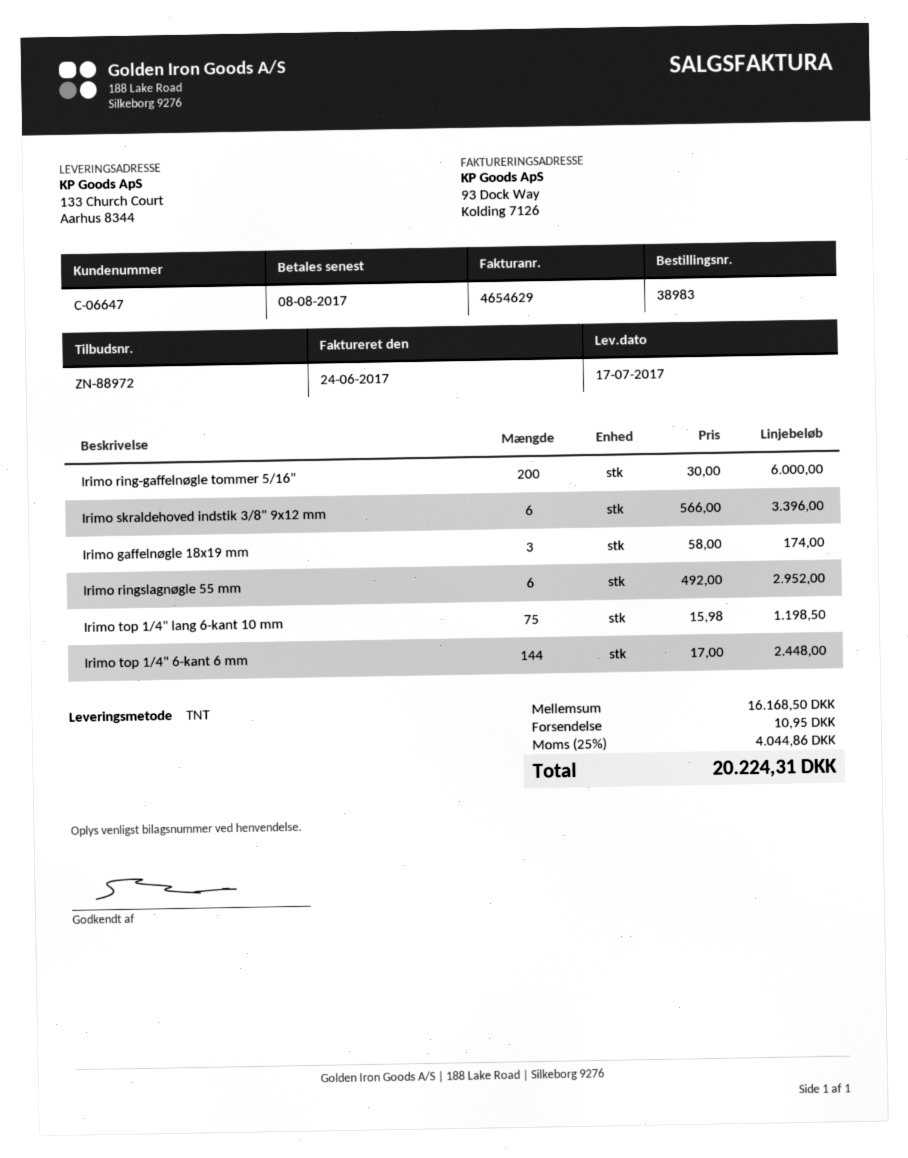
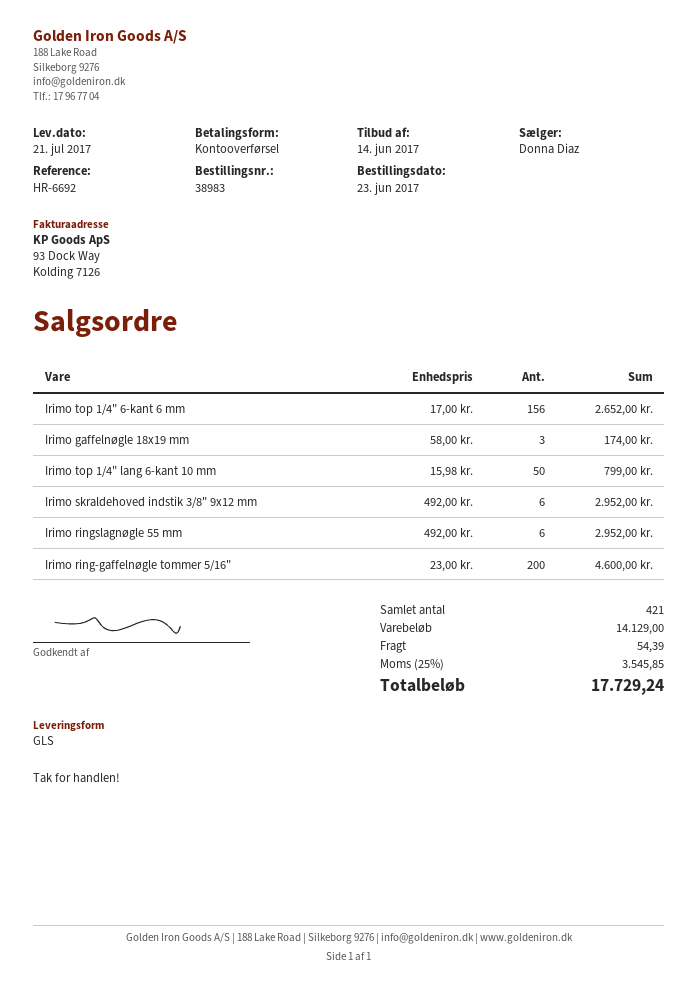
delivery date: 2017-07-17 -> 2017-07-21
shipping method: TNT -> GLS
Irimo ring-gaffelnøgle tommer 5/16": 200 x 30.00 = 6000.00 -> 200 x 23.00 = 4600.00
Irimo skraldehoved indstik 3/8" 9x12 mm: 6 x 566.00 = 3396.00 -> 6 x 492.00 = 2952.00
Irimo top 1/4" lang 6-kant 10 mm: 75 x 15.98 = 1198.50 -> 50 x 15.98 = 799.00
Irimo top 1/4" 6-kant 6 mm: 144 x 17.00 = 2448.00 -> 156 x 17.00 = 2652.00
subtotal: 16168.50 -> 14129.00
shipping: 10.95 -> 54.39
tax: 25% = 4044.86 -> 25% = 3545.85
total: 20224.31 -> 17729.24

